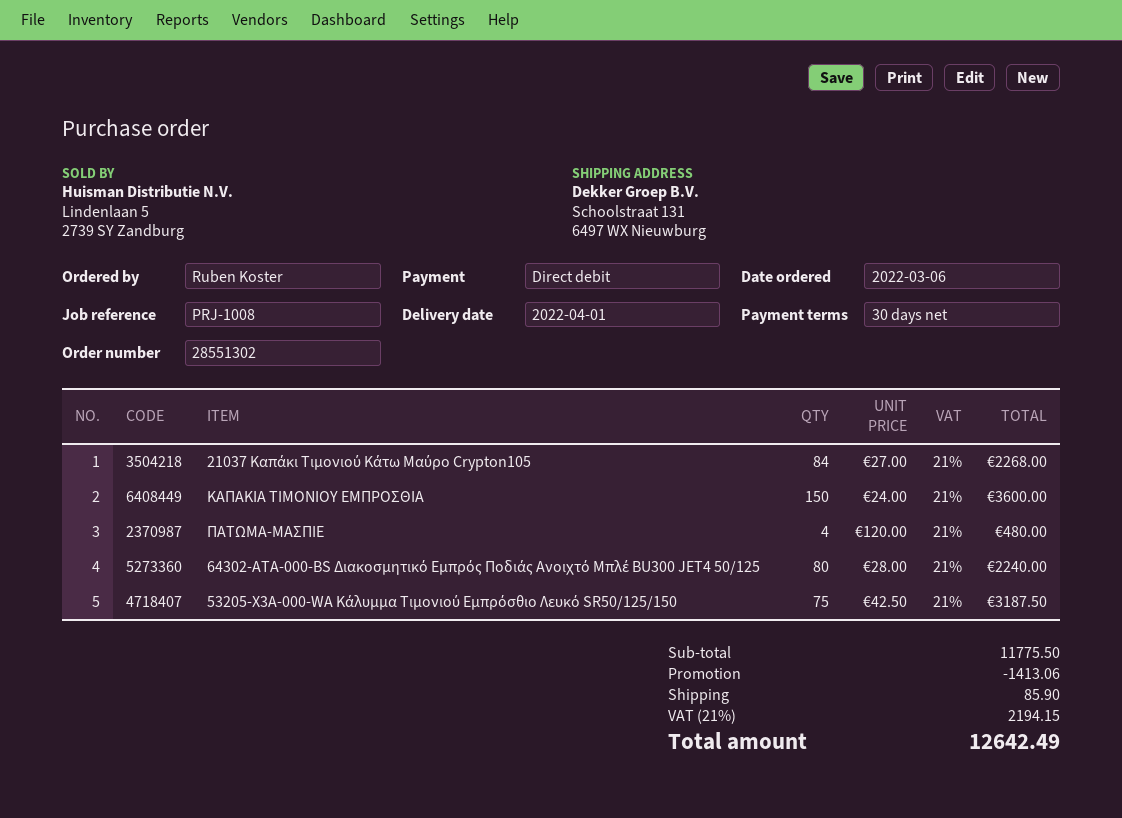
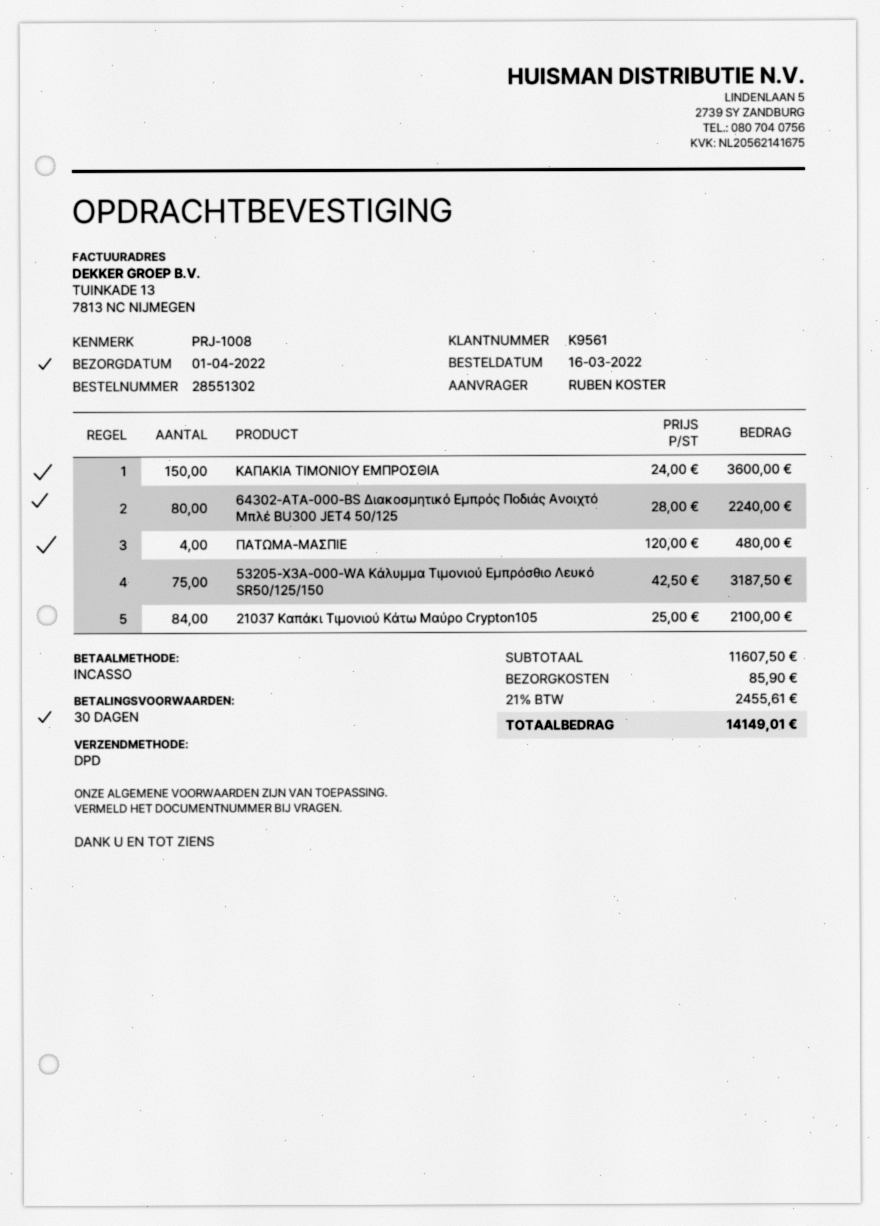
order date: 2022-03-06 -> 2022-03-16
21037 Καπάκι Τιμονιού Κάτω Μαύρο Crypton105: 84 x 27.00 = 2268.00 -> 84 x 25.00 = 2100.00
subtotal: 11775.50 -> 11607.50
discount: 1413.06 -> none
tax: 21% = 2194.15 -> 21% = 2455.61
total: 12642.49 -> 14149.01

